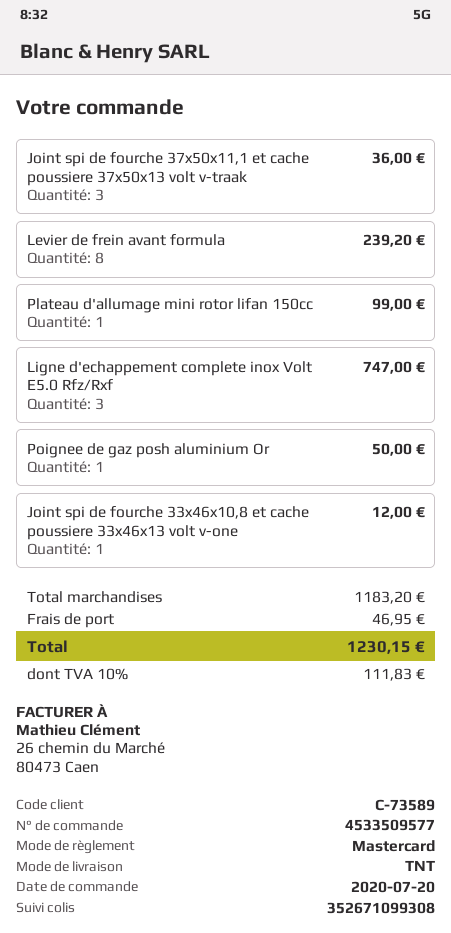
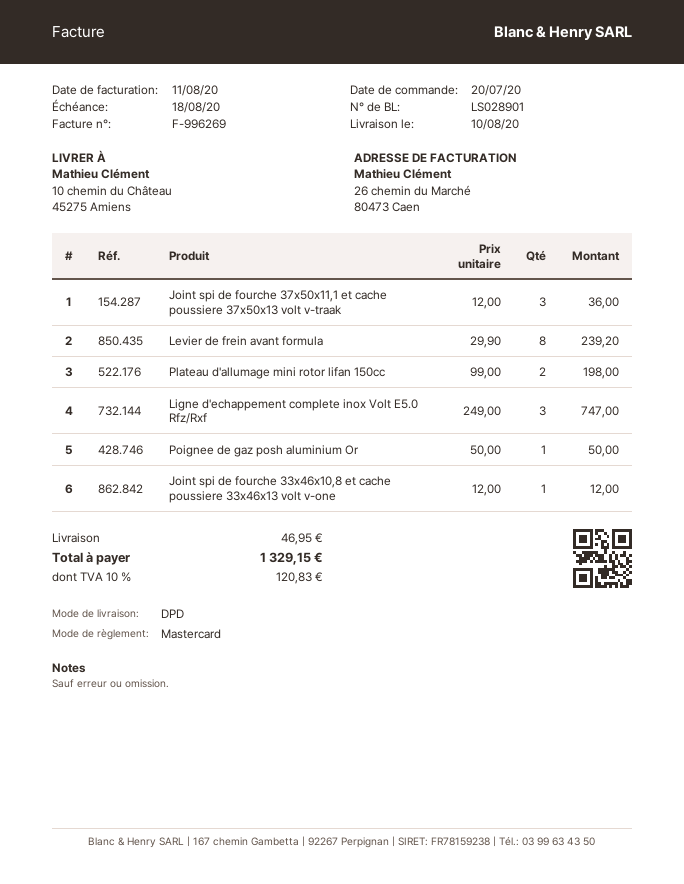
shipping method: TNT -> DPD
Plateau d'allumage mini rotor lifan 150cc: 1 for 99.00 -> 2 for 198.00
tax: 10% = 111.83 -> 10% = 120.83
total: 1230.15 -> 1329.15

